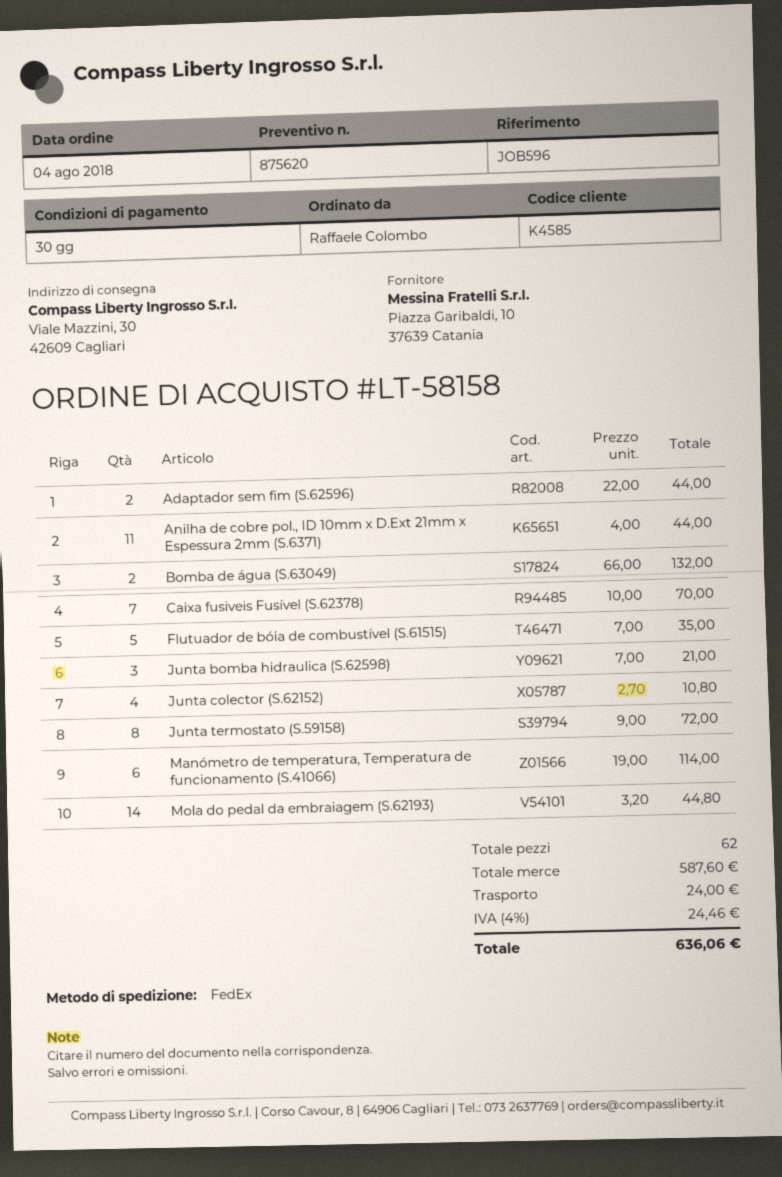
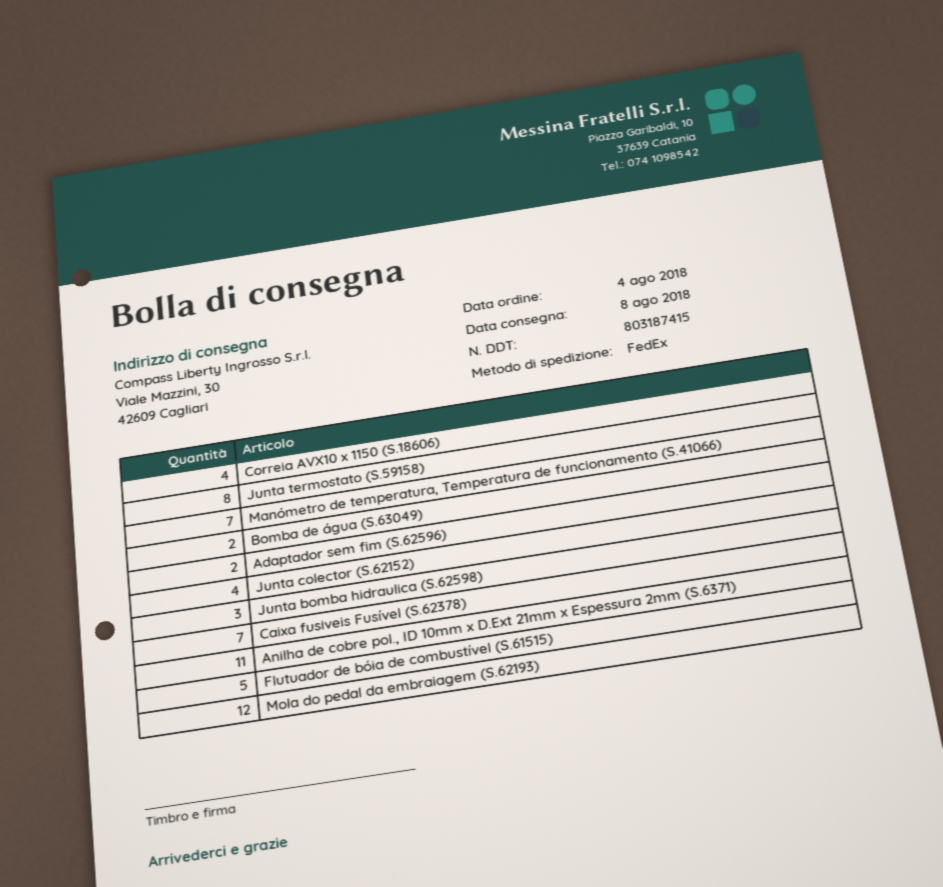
Manómetro de temperatura, Temperatura de funcionamento (S.41066): 6 -> 7
Mola do pedal da embraiagem (S.62193): 14 -> 12
Correia AVX10 x 1150 (S.18606): none -> 4

